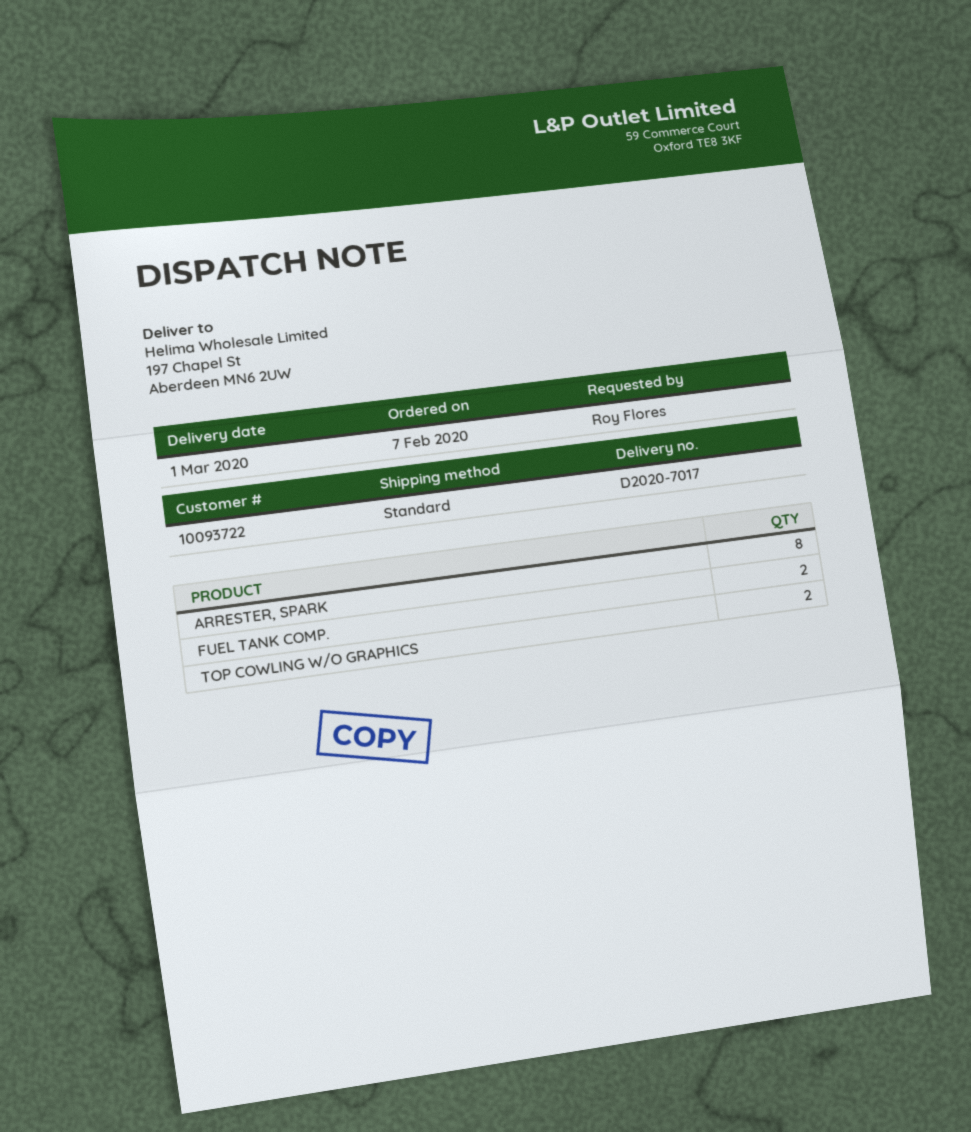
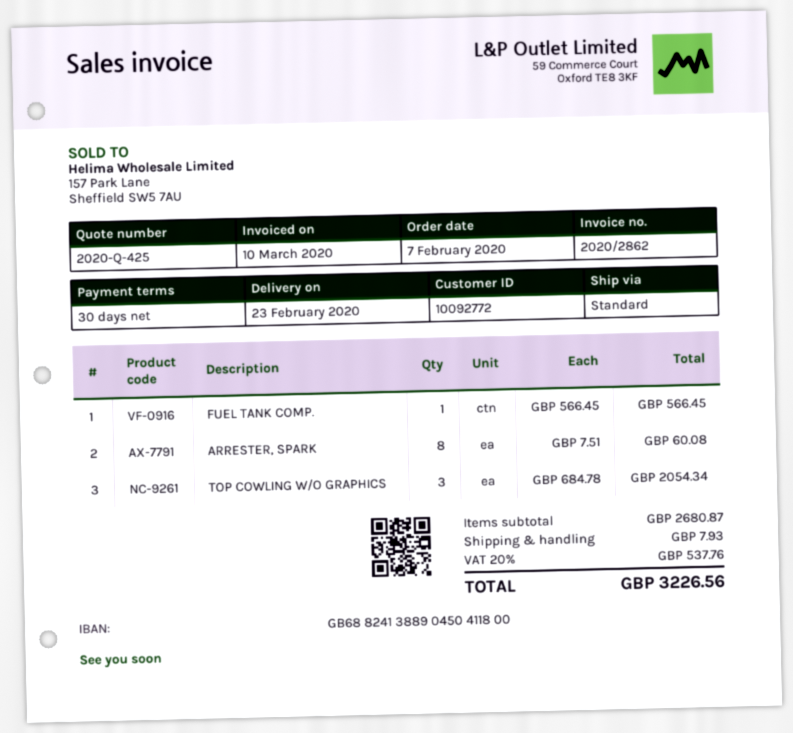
delivery date: 2020-03-01 -> 2020-02-23
customer number: 10093722 -> 10092772
FUEL TANK COMP.: 2 -> 1
TOP COWLING W/O GRAPHICS: 2 -> 3

